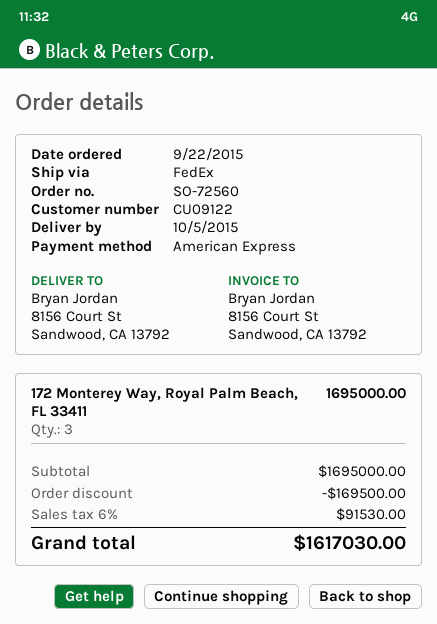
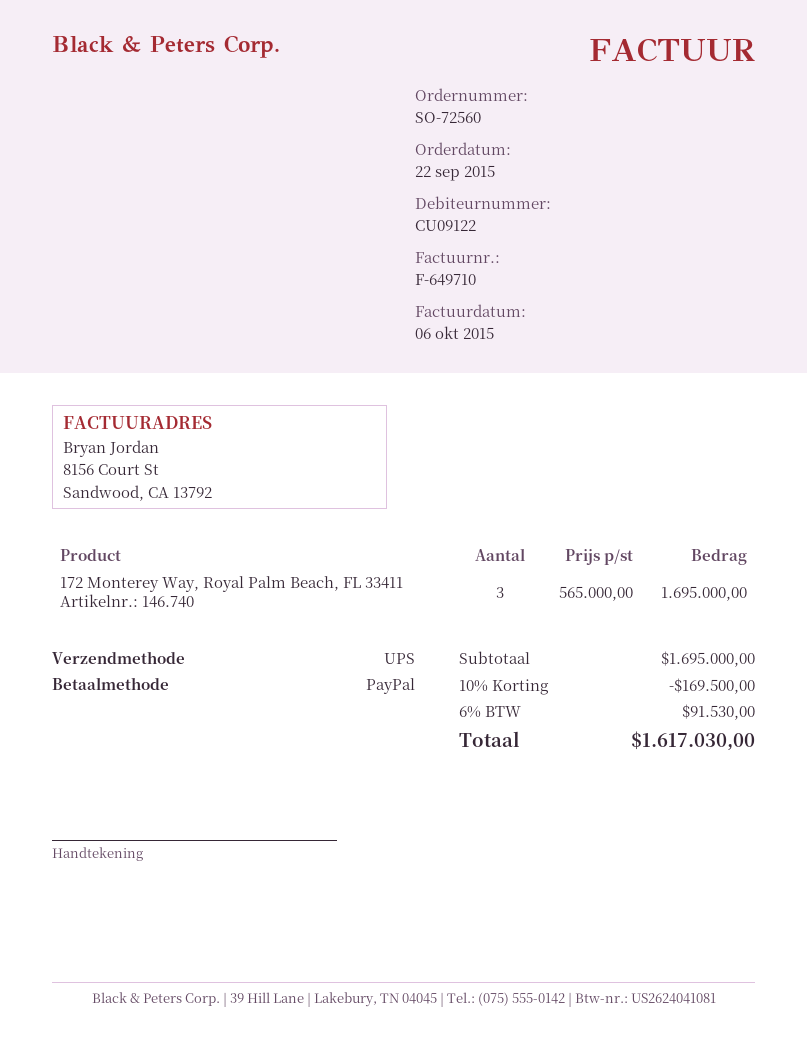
payment method: American Express -> PayPal
shipping method: FedEx -> UPS

